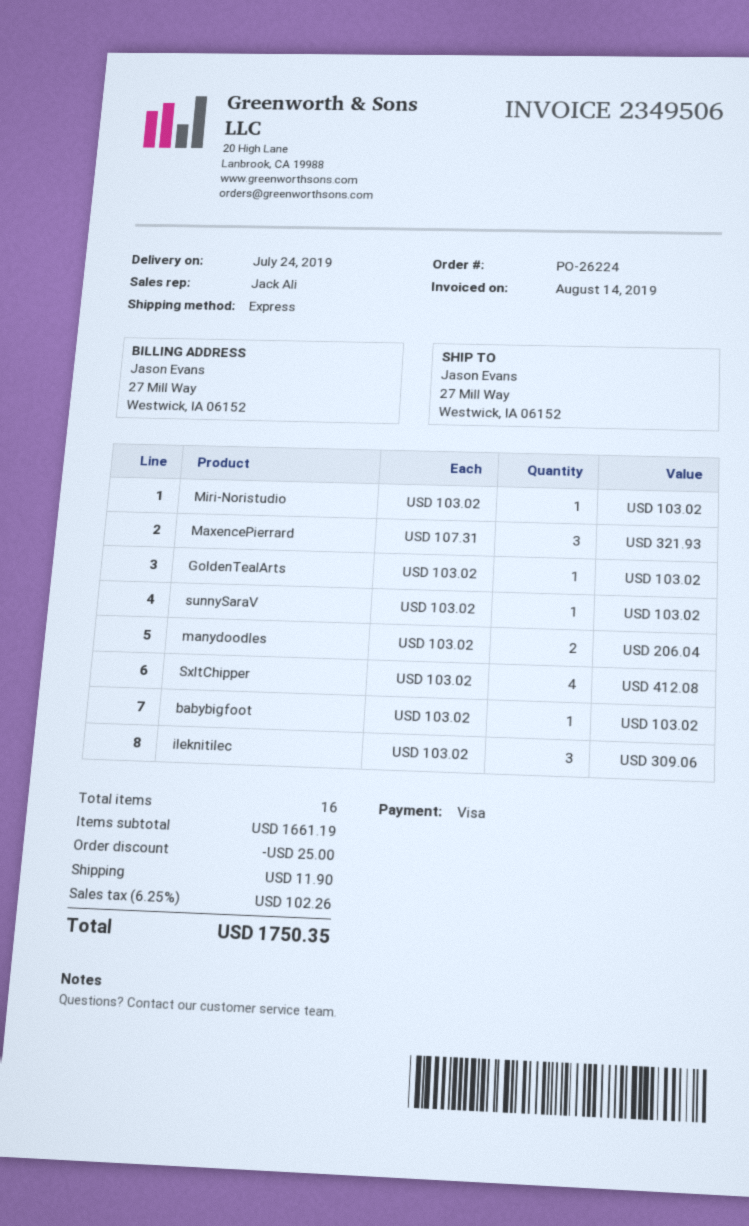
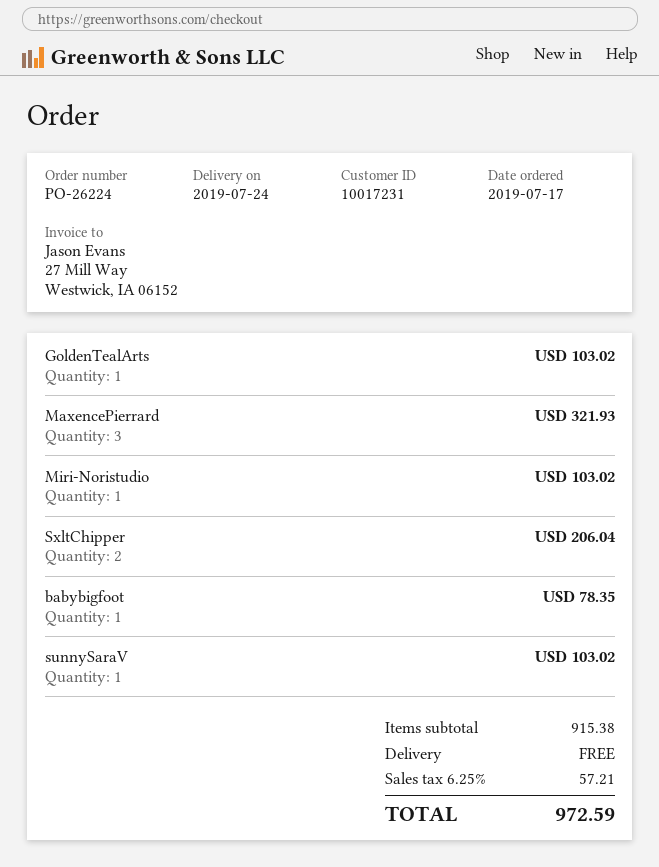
manydoodles: 2 for 206.04 -> none
SxltChipper: 4 for 412.08 -> 2 for 206.04
babybigfoot: 1 for 103.02 -> 1 for 78.35
ileknitilec: 3 for 309.06 -> none
subtotal: 1661.19 -> 915.38
discount: 25.00 -> none
shipping: 11.90 -> 0.00
tax: 6.25% = 102.26 -> 6.25% = 57.21
total: 1750.35 -> 972.59

